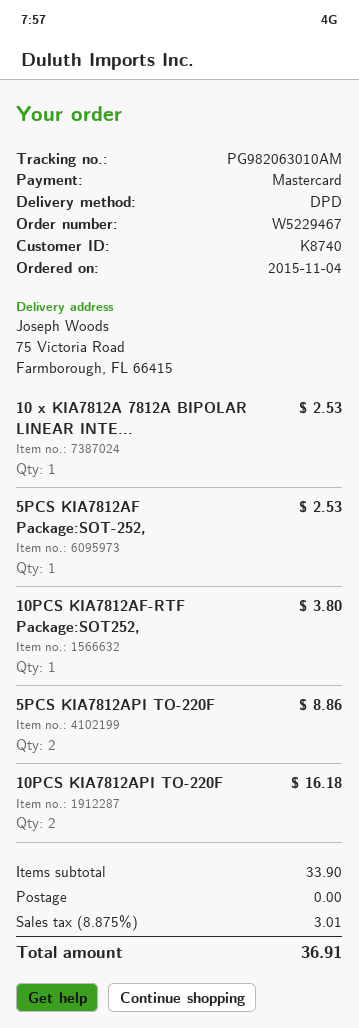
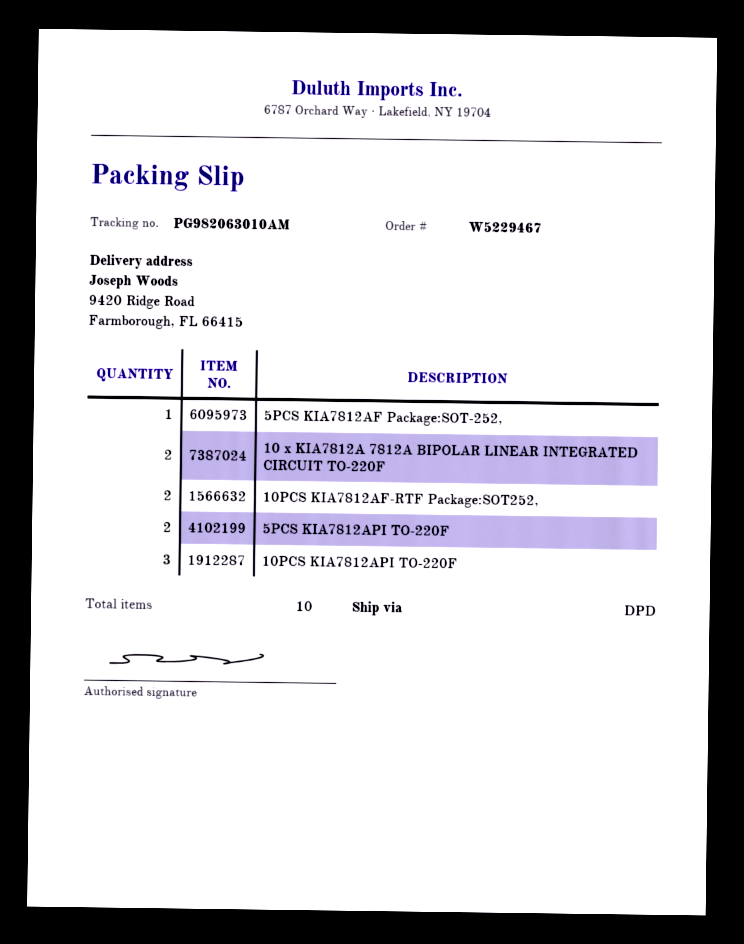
ship to: 75 Victoria Road, Farmborough, FL 66415 -> 9420 Ridge Road, Farmborough, FL 66415
10 x KIA7812A 7812A BIPOLAR LINEAR INTE...: 1 -> 2
10PCS KIA7812AF-RTF Package:SOT252,: 1 -> 2
10PCS KIA7812API TO-220F: 2 -> 3

